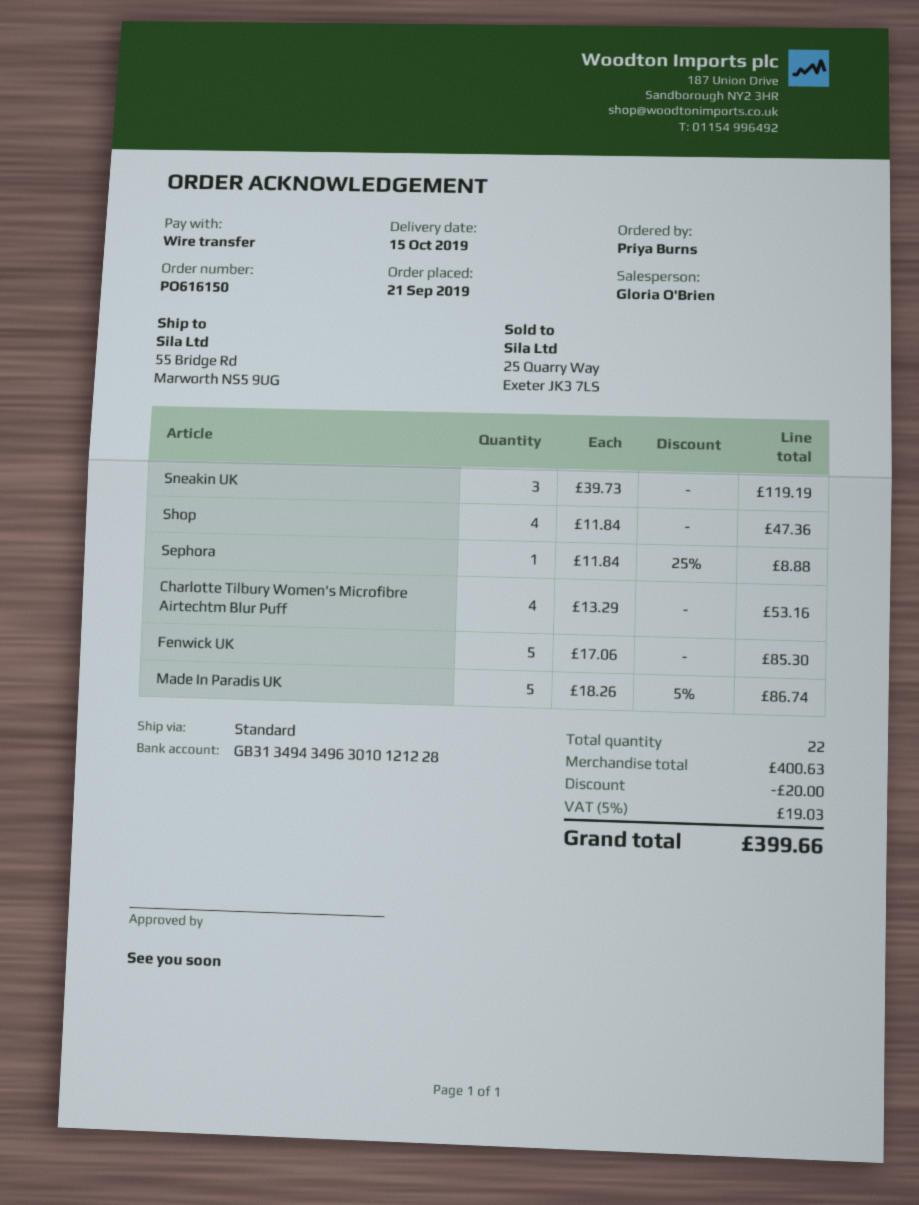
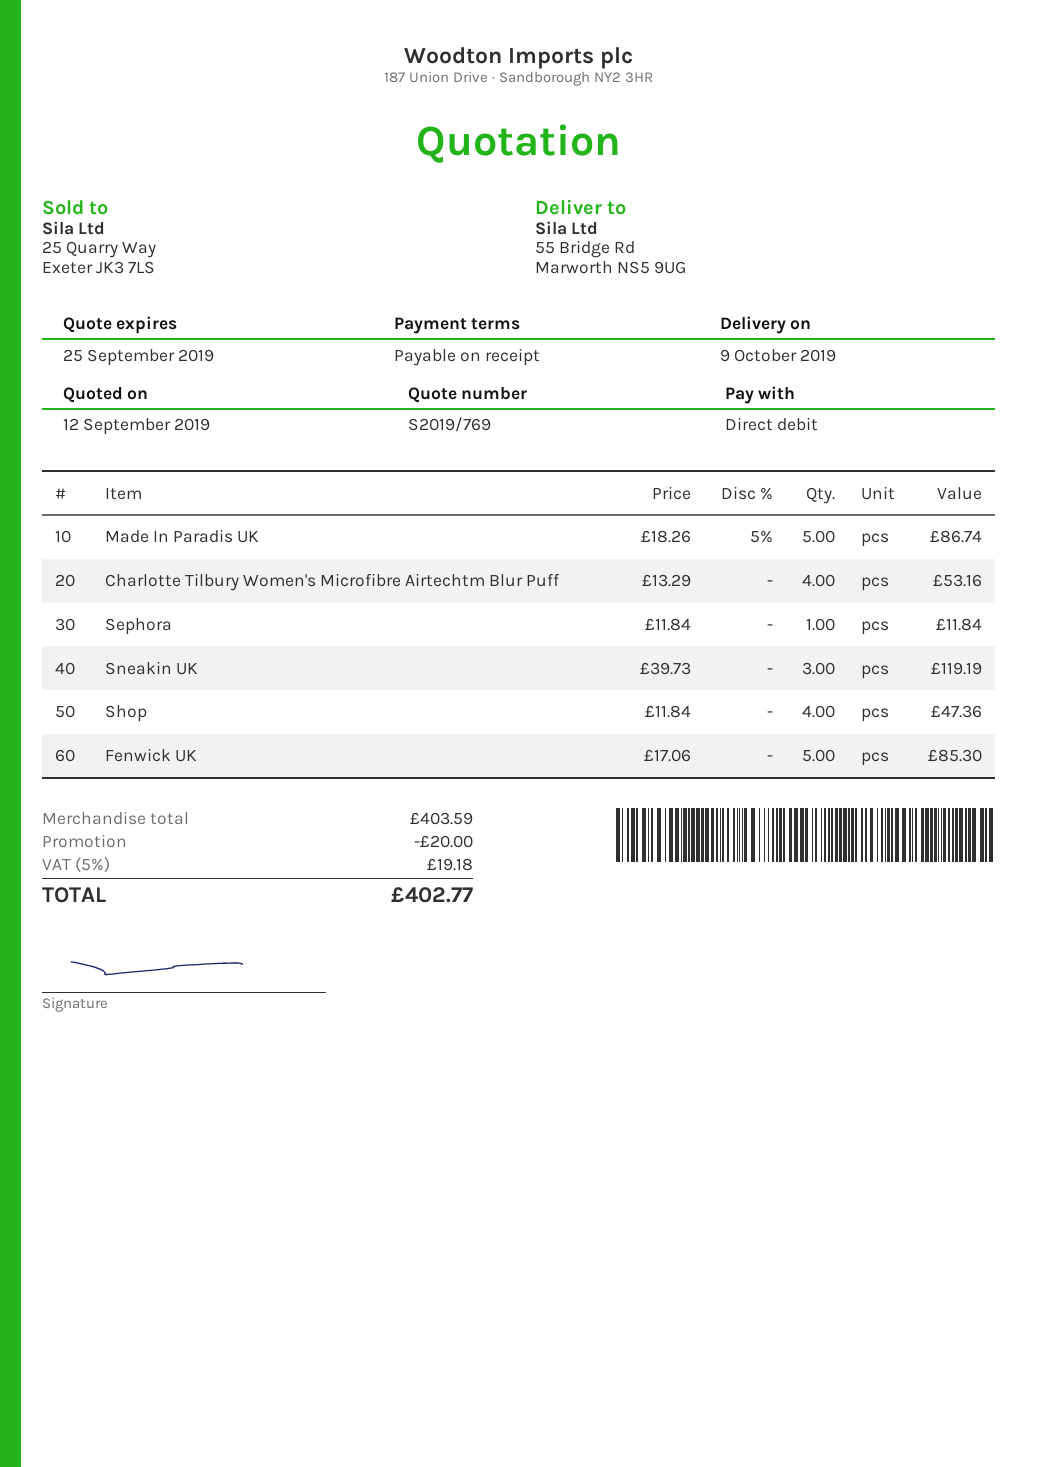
delivery date: 2019-10-15 -> 2019-10-09
payment method: bank transfer -> direct debit
Sephora: 1 x 11.84 - 25% = 8.88 -> 1 x 11.84 = 11.84
subtotal: 400.63 -> 403.59
tax: 5% = 19.03 -> 5% = 19.18
total: 399.66 -> 402.77

